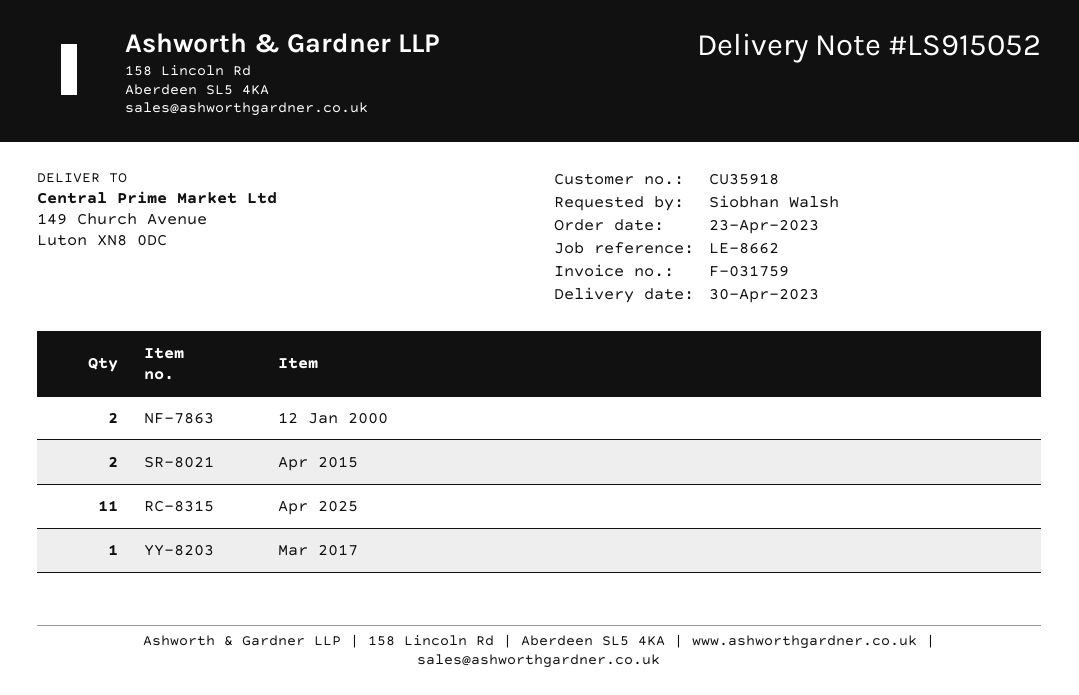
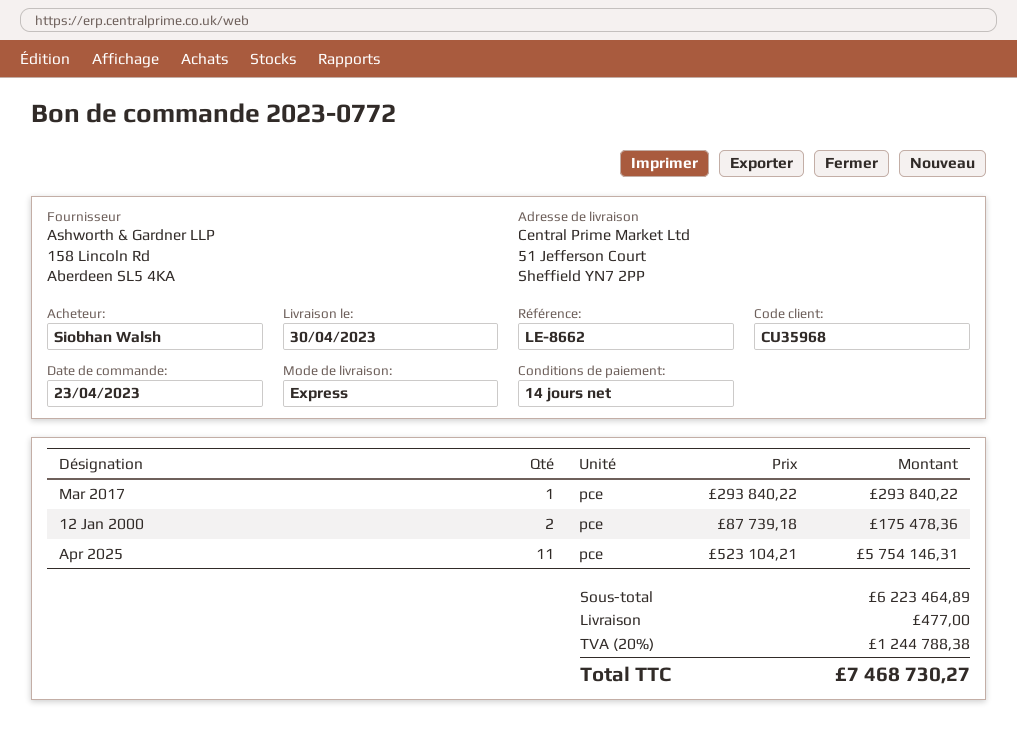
customer number: CU35918 -> CU35968
ship to: 149 Church Avenue, Luton XN8 0DC -> 51 Jefferson Court, Sheffield YN7 2PP
Apr 2015: 2 -> none

